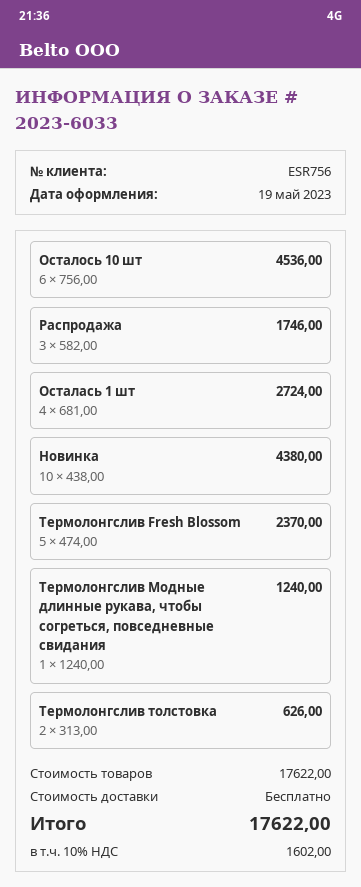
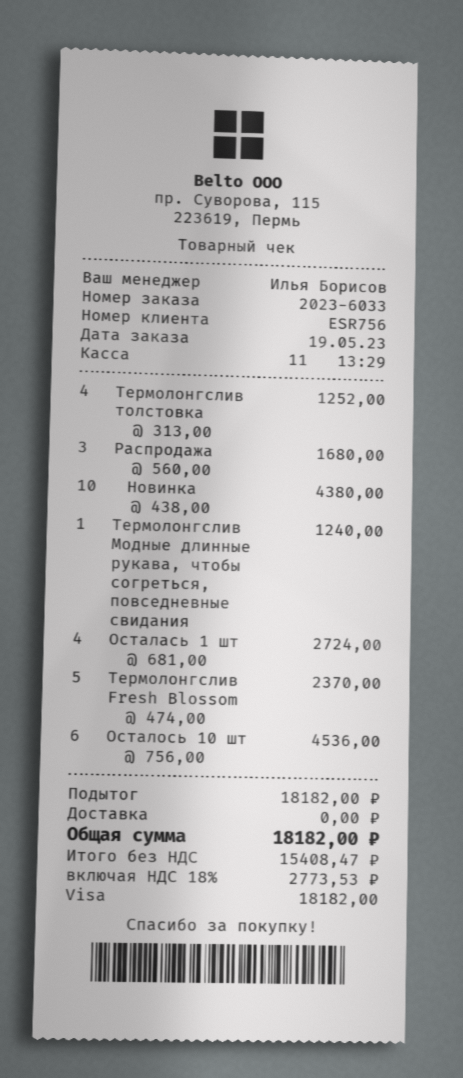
Распродажа: 3 x 582.00 = 1746.00 -> 3 x 560.00 = 1680.00
Термолонгслив толстовка: 2 x 313.00 = 626.00 -> 4 x 313.00 = 1252.00
subtotal: 17622.00 -> 18182.00
tax: 10% = 1602.00 -> 18% = 2773.53
total: 17622.00 -> 18182.00

